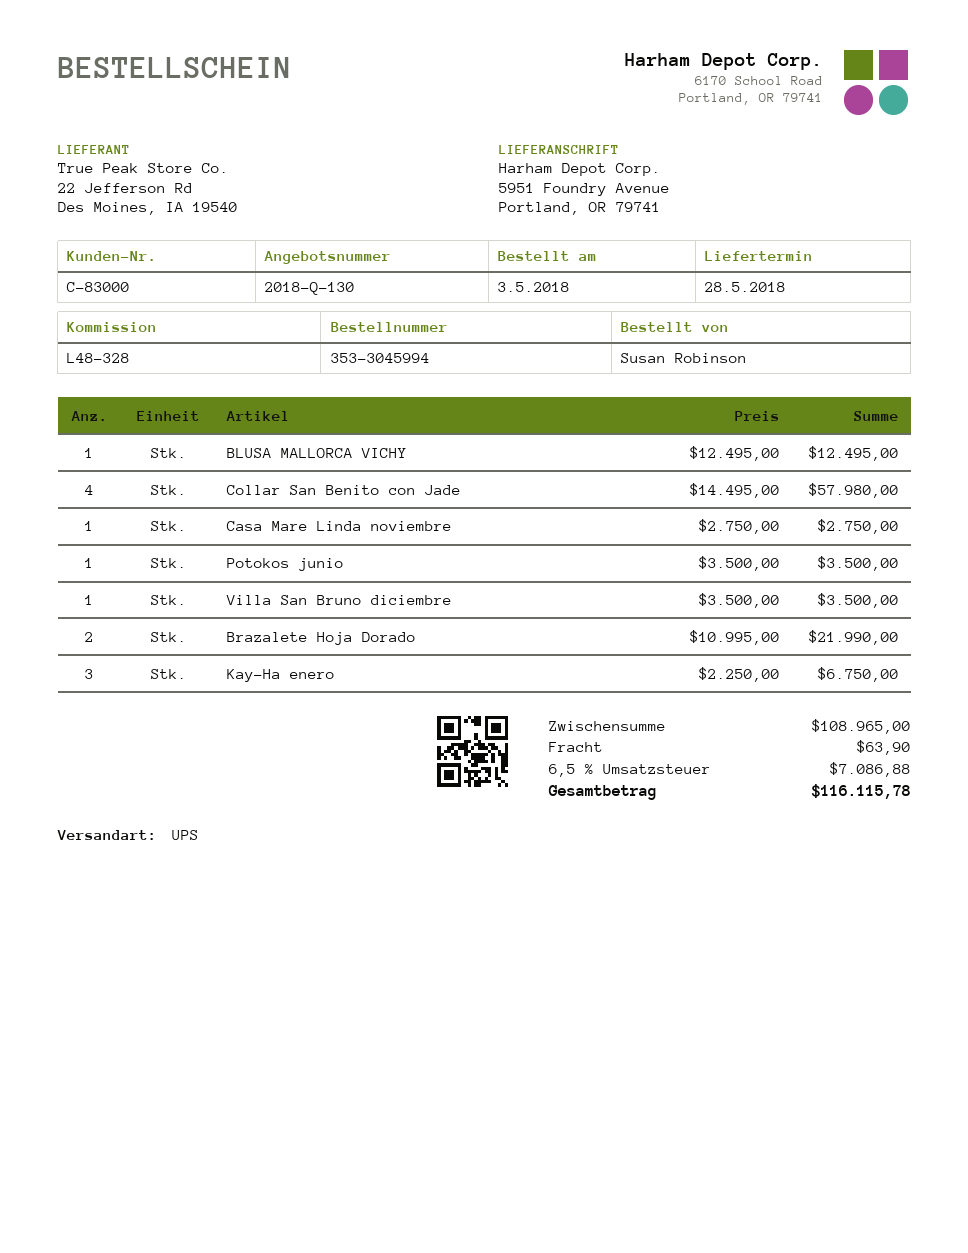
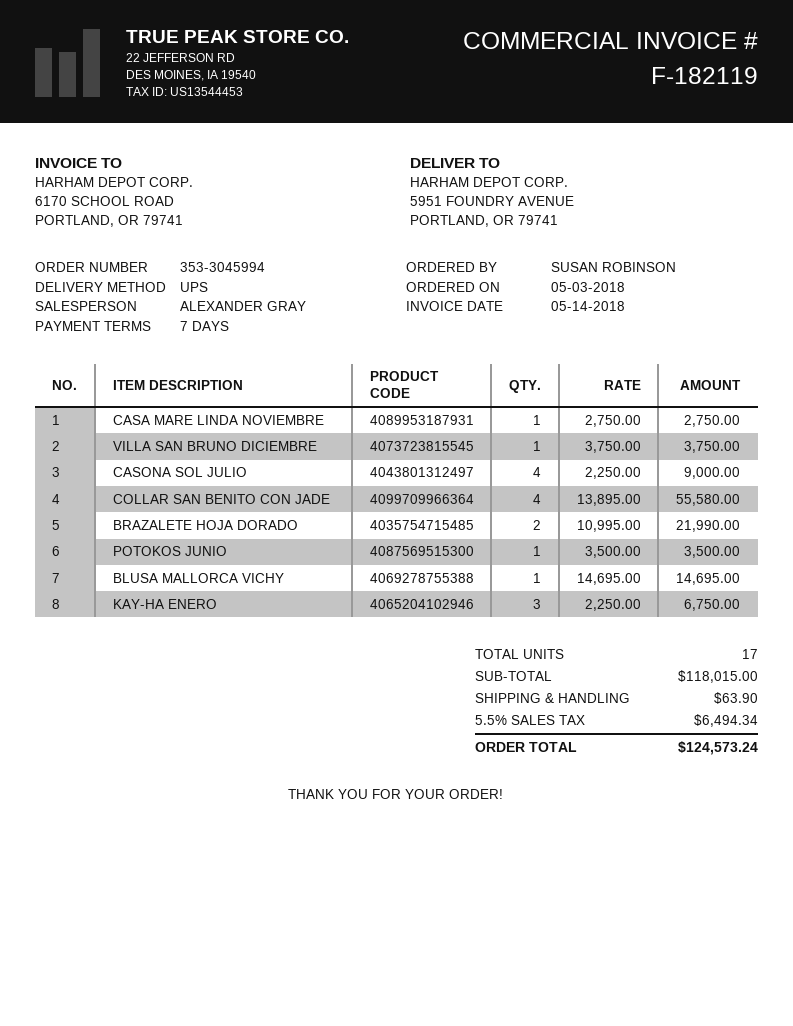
BLUSA MALLORCA VICHY: 1 x 12495.00 = 12495.00 -> 1 x 14695.00 = 14695.00
Collar San Benito con Jade: 4 x 14495.00 = 57980.00 -> 4 x 13895.00 = 55580.00
Villa San Bruno diciembre: 1 x 3500.00 = 3500.00 -> 1 x 3750.00 = 3750.00
CASONA SOL JULIO: none -> 4 x 2250.00 = 9000.00
subtotal: 108965.00 -> 118015.00
tax: 6.5% = 7086.88 -> 5.5% = 6494.34
total: 116115.78 -> 124573.24

